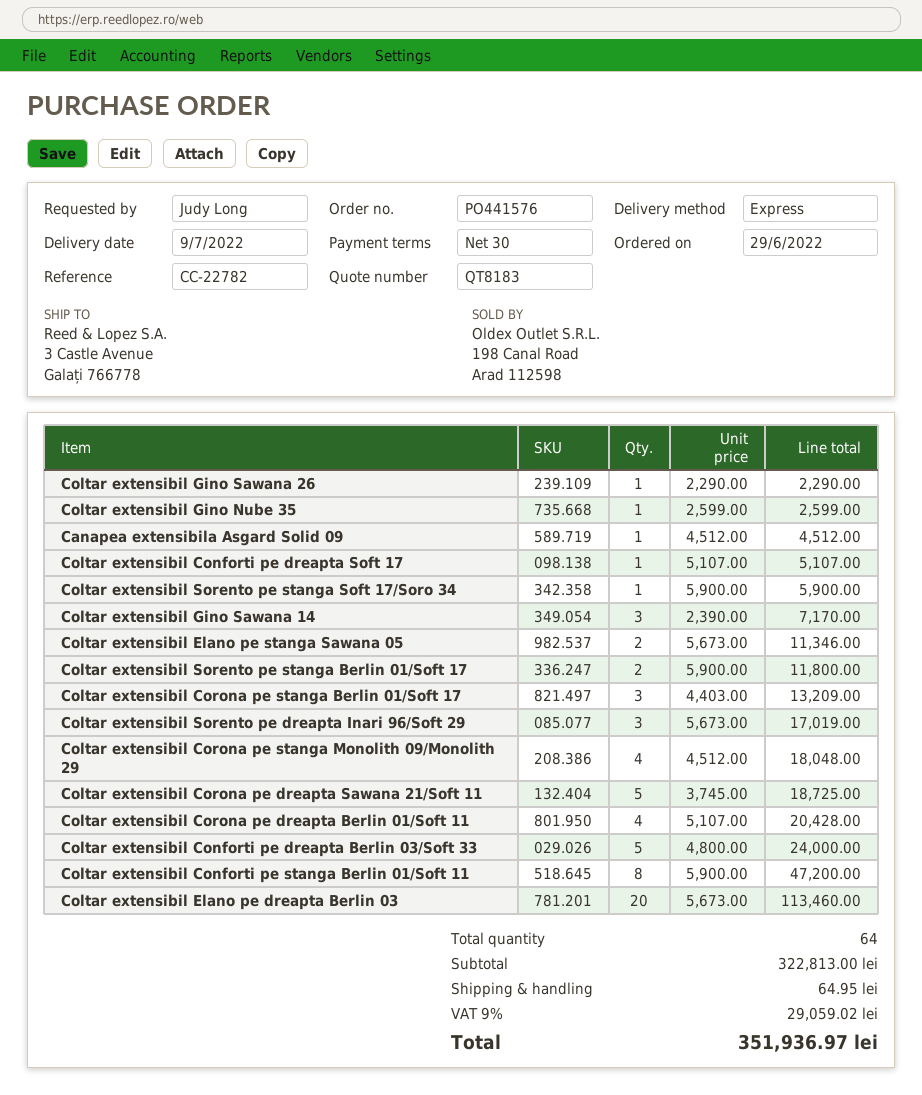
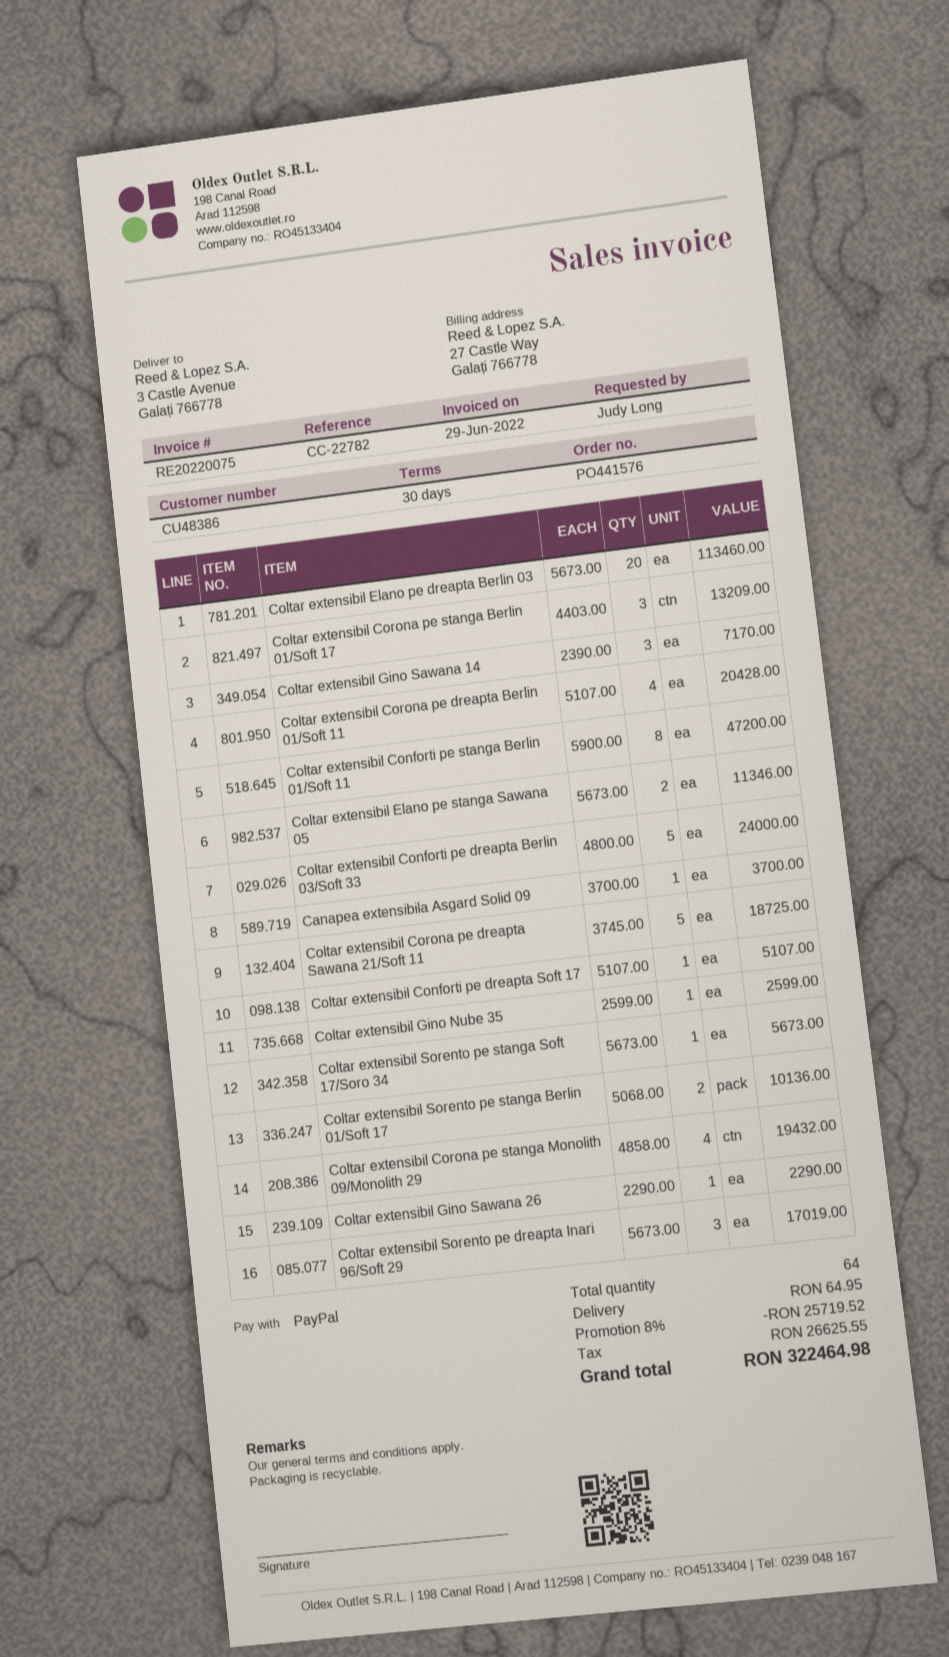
Canapea extensibila Asgard Solid 09: 1 x 4512.00 = 4512.00 -> 1 x 3700.00 = 3700.00
Coltar extensibil Sorento pe stanga Soft 17/Soro 34: 1 x 5900.00 = 5900.00 -> 1 x 5673.00 = 5673.00
Coltar extensibil Sorento pe stanga Berlin 01/Soft 17: 2 x 5900.00 = 11800.00 -> 2 x 5068.00 = 10136.00
Coltar extensibil Corona pe stanga Monolith 09/Monolith 29: 4 x 4512.00 = 18048.00 -> 4 x 4858.00 = 19432.00
discount: none -> 8% = 25719.52
tax: 29059.02 -> 26625.55
total: 351936.97 -> 322464.98

